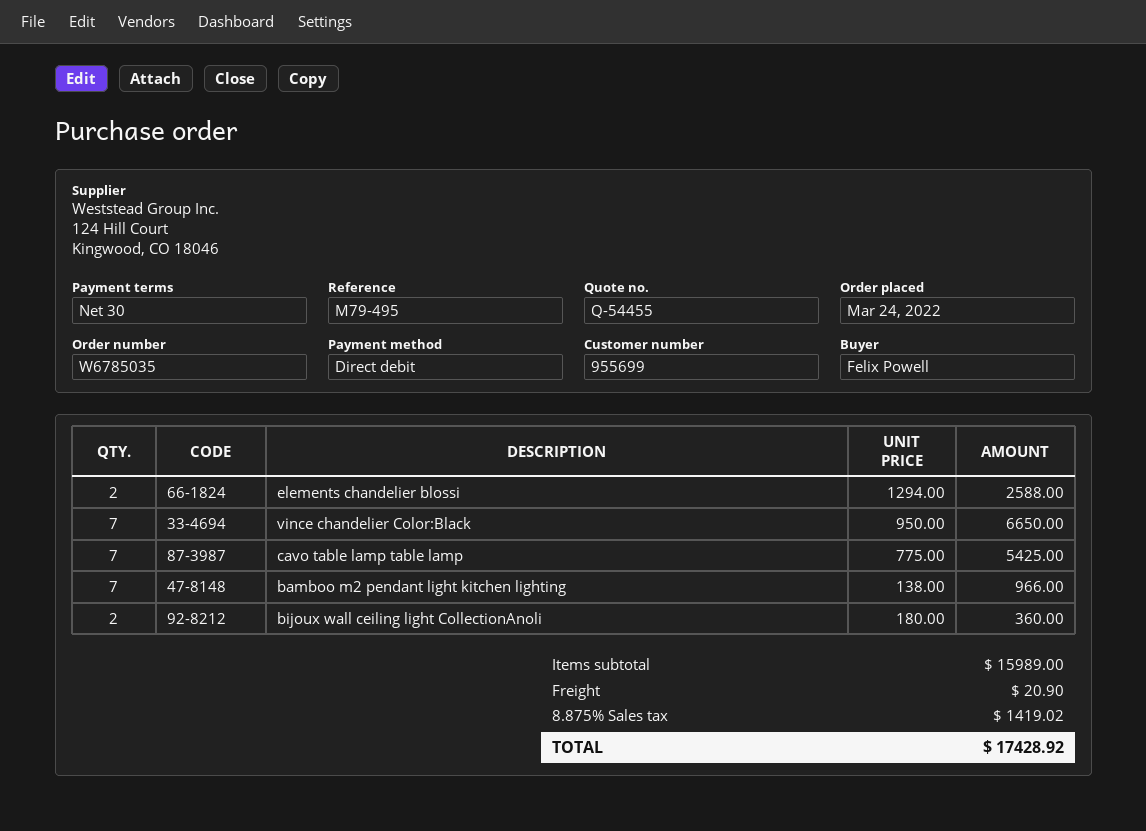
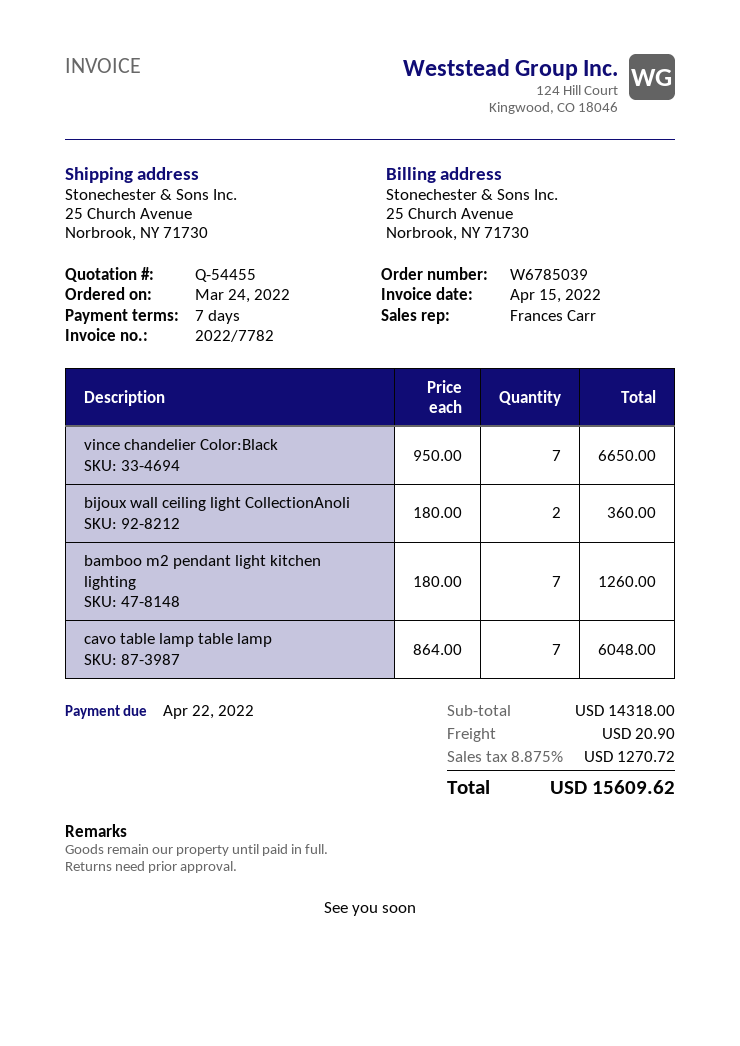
order number: W6785035 -> W6785039
payment terms: 30 days -> 7 days
elements chandelier blossi: 2 x 1294.00 = 2588.00 -> none
cavo table lamp table lamp: 7 x 775.00 = 5425.00 -> 7 x 864.00 = 6048.00
bamboo m2 pendant light kitchen lighting: 7 x 138.00 = 966.00 -> 7 x 180.00 = 1260.00
subtotal: 15989.00 -> 14318.00
tax: 8.875% = 1419.02 -> 8.875% = 1270.72
total: 17428.92 -> 15609.62

